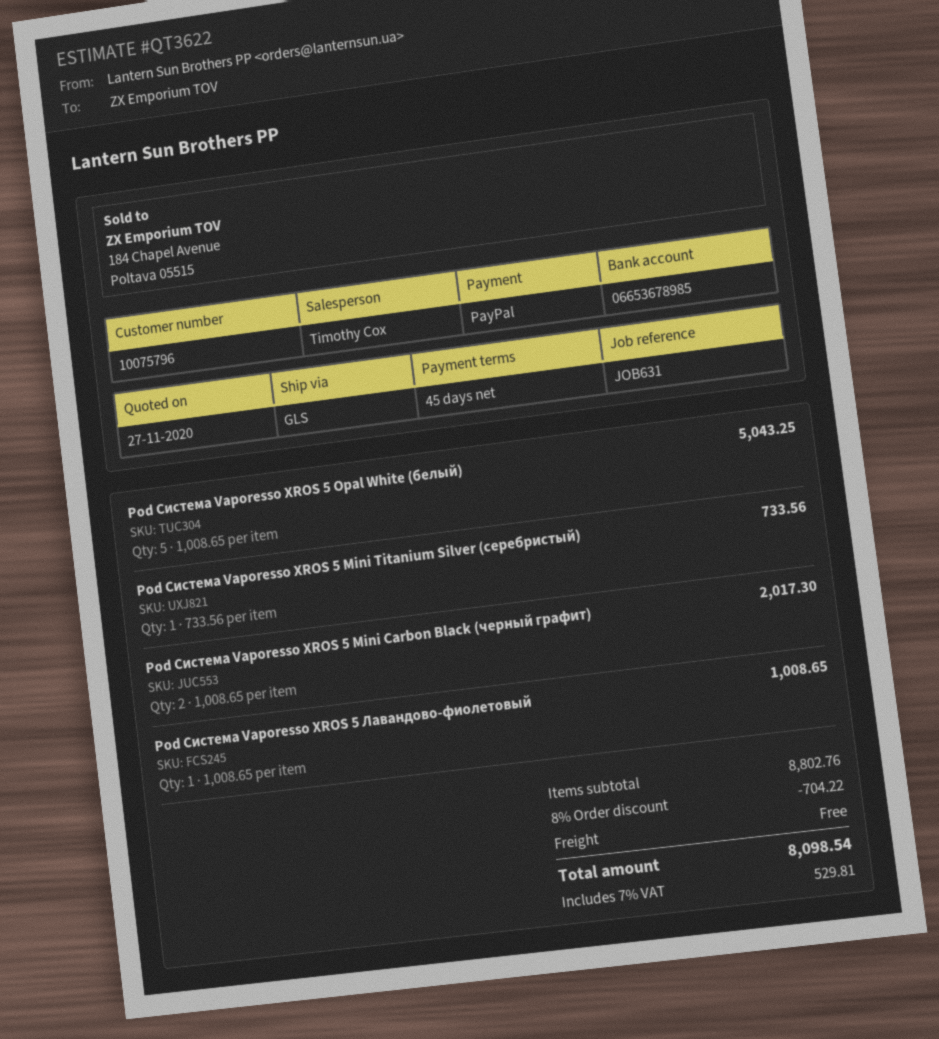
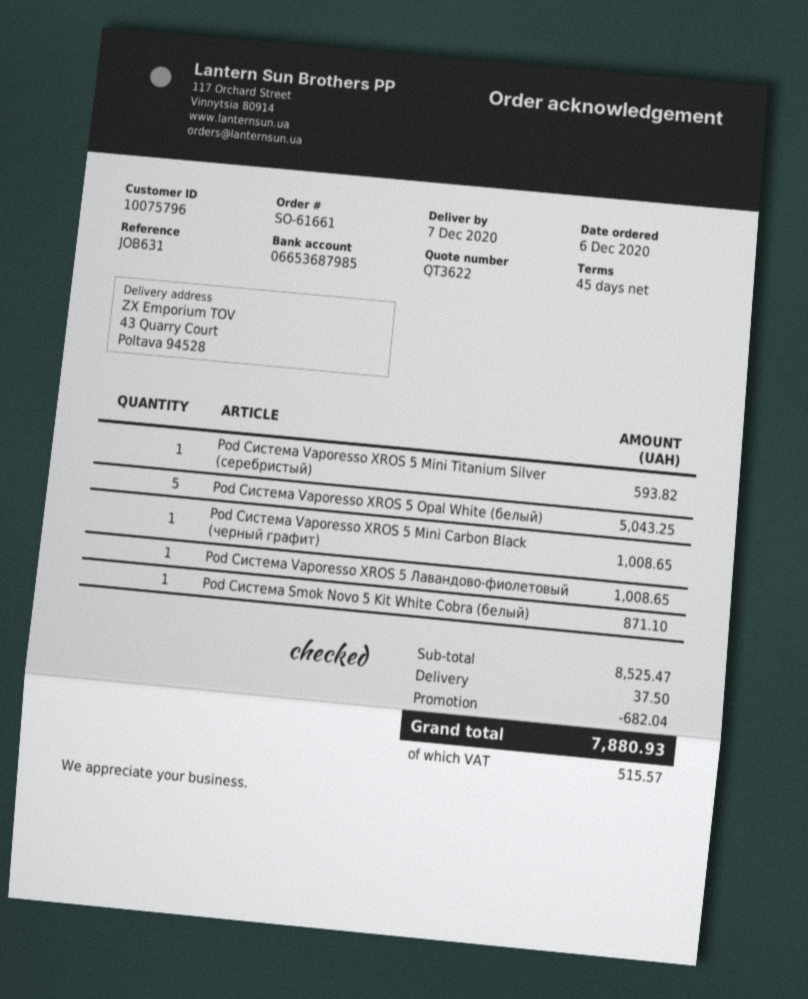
bank account: 06653678985 -> 06653687985
Pod Система Vaporesso XROS 5 Mini Titanium Silver (серебристый): 1 for 733.56 -> 1 for 593.82
Pod Система Vaporesso XROS 5 Mini Carbon Black (черный графит): 2 for 2017.30 -> 1 for 1008.65
Pod Система Smok Novo 5 Kit White Cobra (белый): none -> 1 for 871.10
subtotal: 8802.76 -> 8525.47
discount: 704.22 -> 682.04
shipping: 0.00 -> 37.50
tax: 529.81 -> 515.57
total: 8098.54 -> 7880.93

